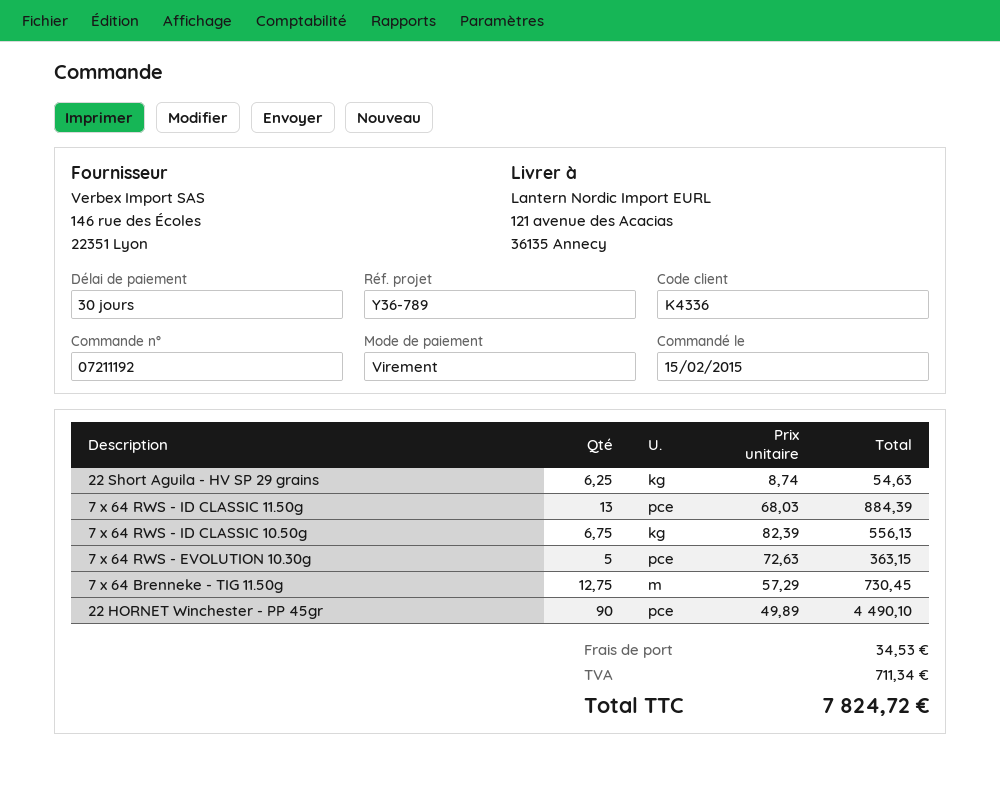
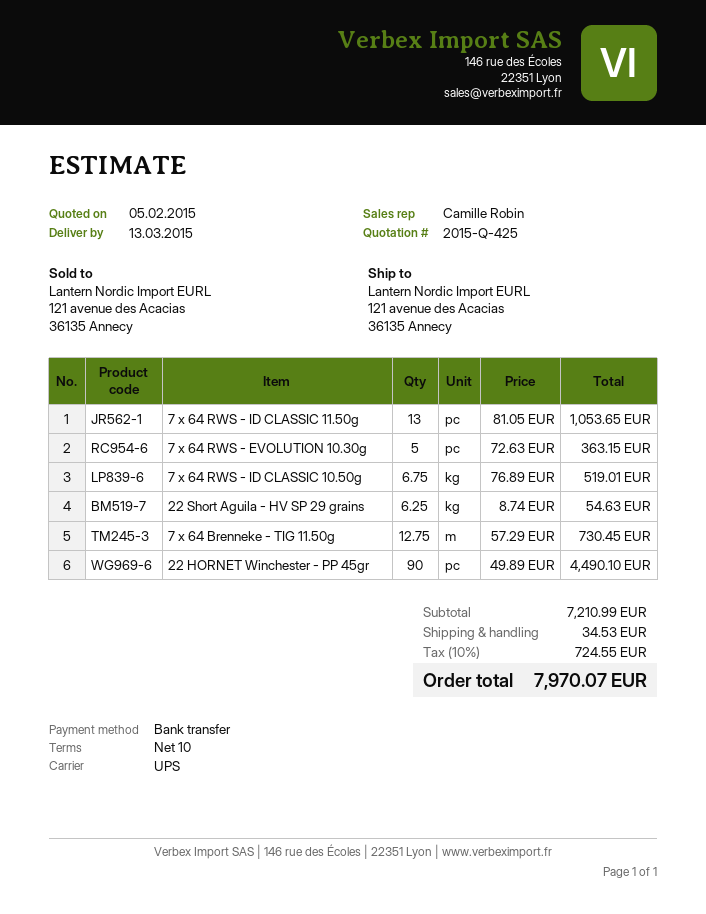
payment terms: 30 days -> 10 days
7 x 64 RWS - ID CLASSIC 11.50g: 13 x 68.03 = 884.39 -> 13 x 81.05 = 1053.65
7 x 64 RWS - ID CLASSIC 10.50g: 6.75 x 82.39 = 556.13 -> 6.75 x 76.89 = 519.01
tax: 711.34 -> 724.55
total: 7824.72 -> 7970.07

